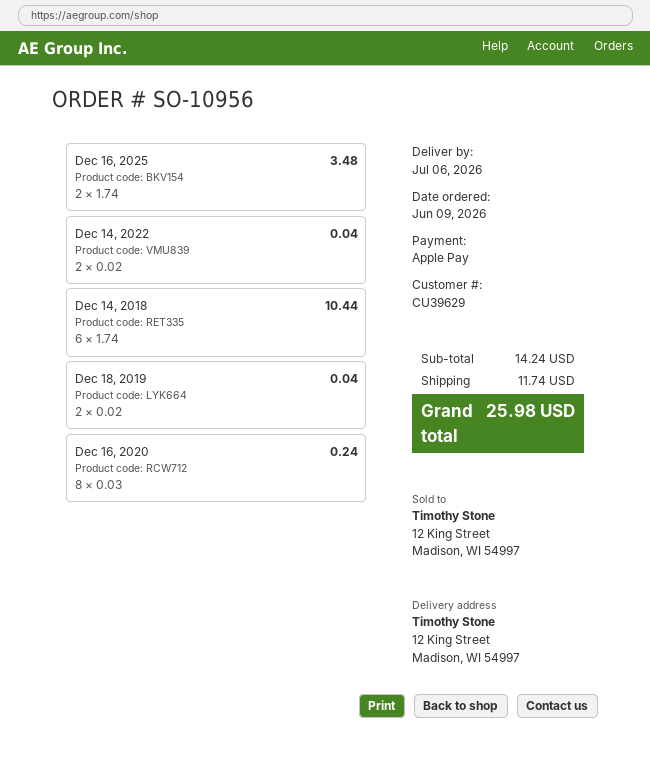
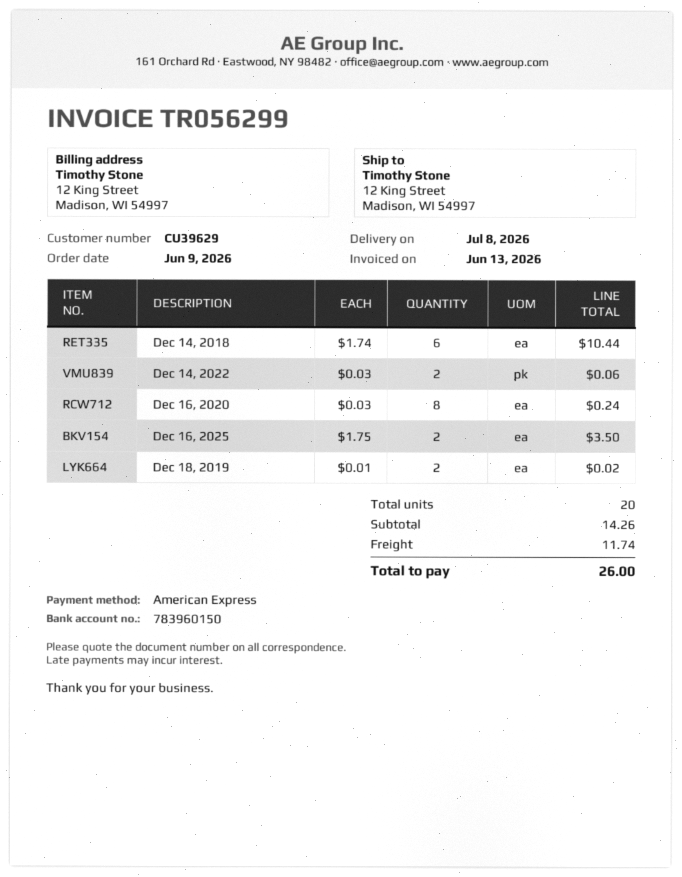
delivery date: 2026-07-06 -> 2026-07-08
payment method: Apple Pay -> American Express
Dec 16, 2025: 2 x 1.74 = 3.48 -> 2 x 1.75 = 3.50
Dec 14, 2022: 2 x 0.02 = 0.04 -> 2 x 0.03 = 0.06
Dec 18, 2019: 2 x 0.02 = 0.04 -> 2 x 0.01 = 0.02
subtotal: 14.24 -> 14.26
total: 25.98 -> 26.00

